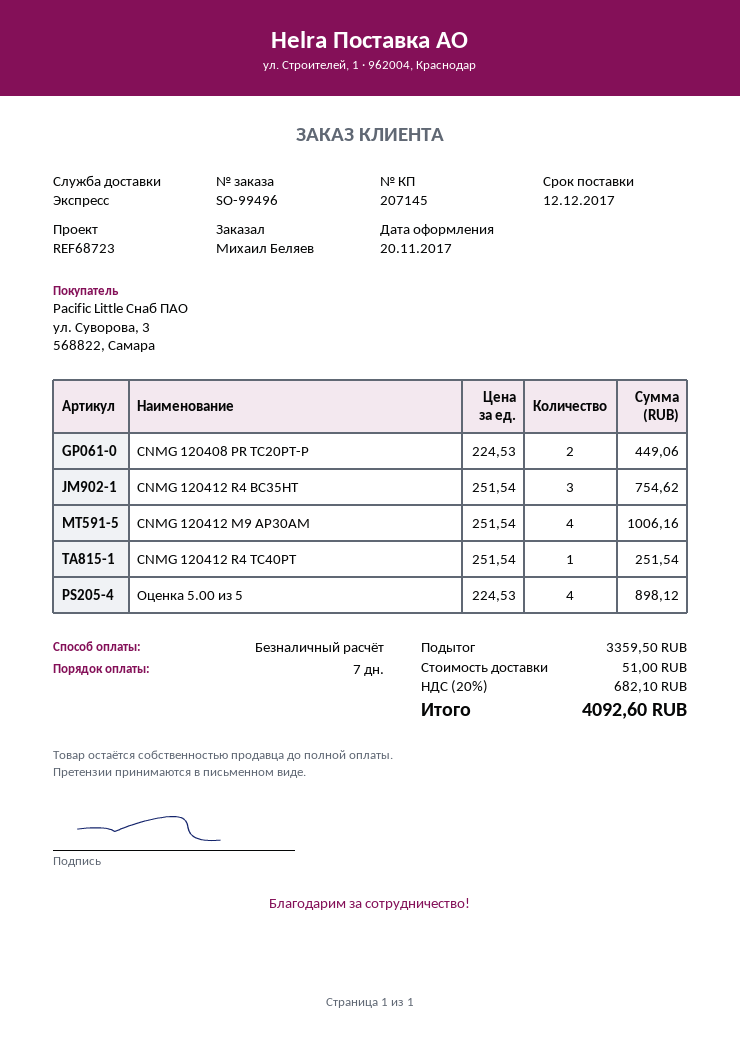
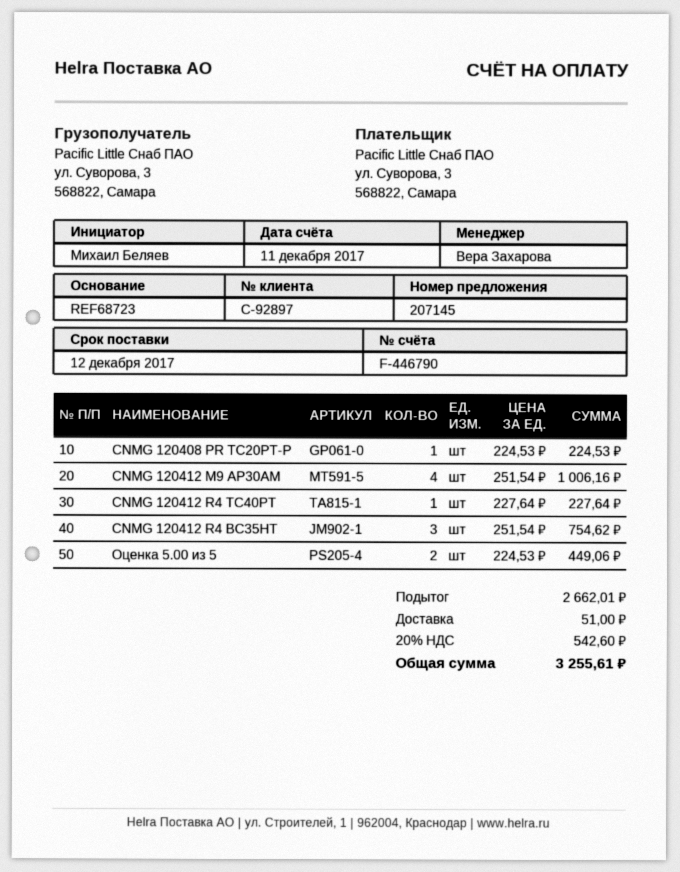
CNMG 120408 PR TC20PT-P: 2 x 224.53 = 449.06 -> 1 x 224.53 = 224.53
CNMG 120412 R4 TC40PT: 1 x 251.54 = 251.54 -> 1 x 227.64 = 227.64
Оценка 5.00 из 5: 4 x 224.53 = 898.12 -> 2 x 224.53 = 449.06
subtotal: 3359.50 -> 2662.01
tax: 20% = 682.10 -> 20% = 542.60
total: 4092.60 -> 3255.61

